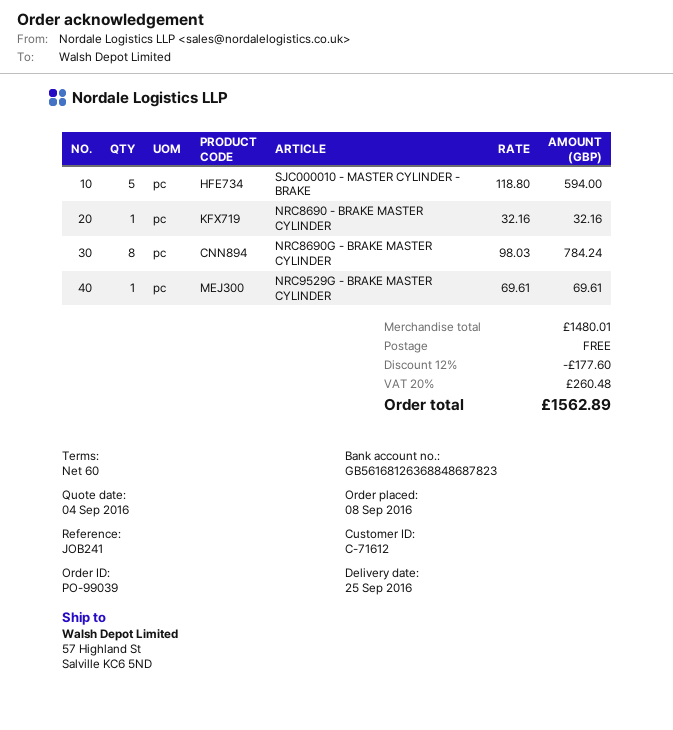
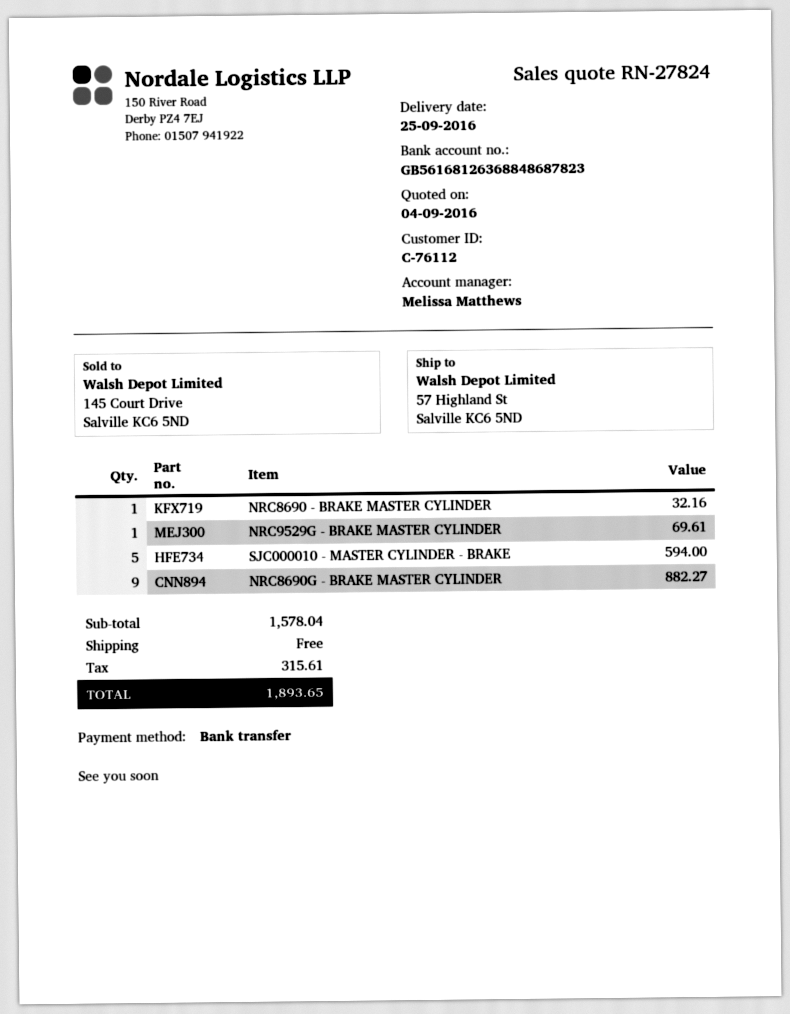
customer number: C-71612 -> C-76112
NRC8690G - BRAKE MASTER CYLINDER: 8 for 784.24 -> 9 for 882.27
subtotal: 1480.01 -> 1578.04
discount: 12% = 177.60 -> none
tax: 260.48 -> 315.61
total: 1562.89 -> 1893.65

